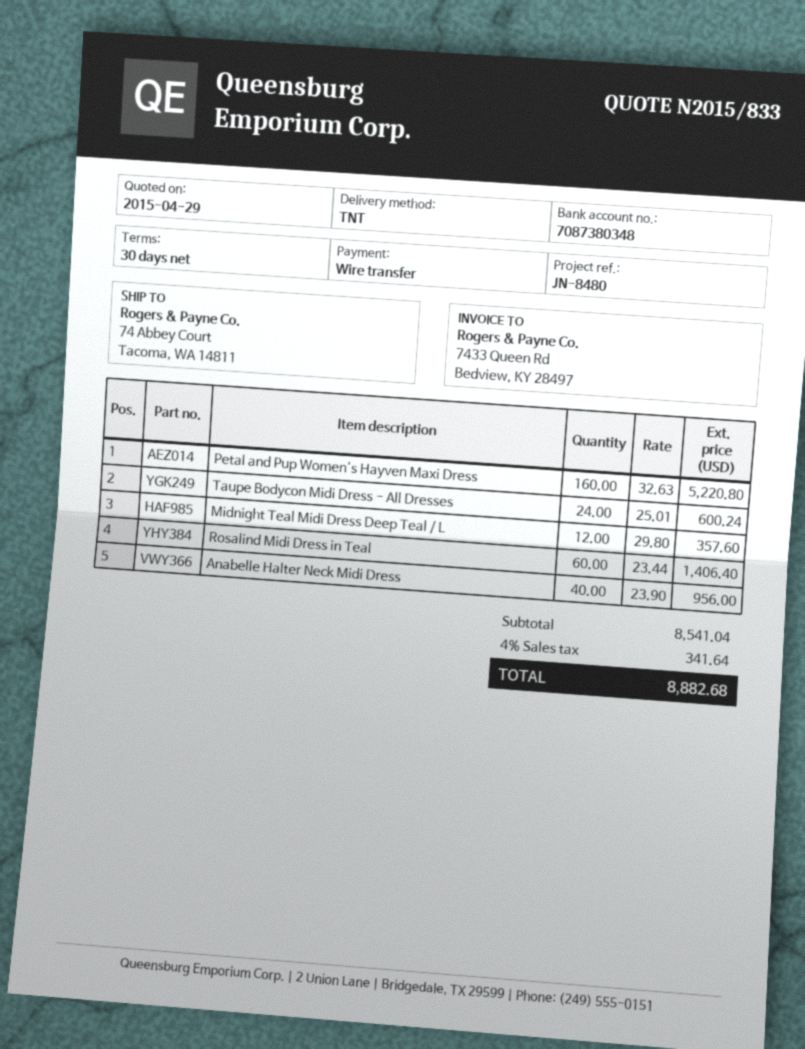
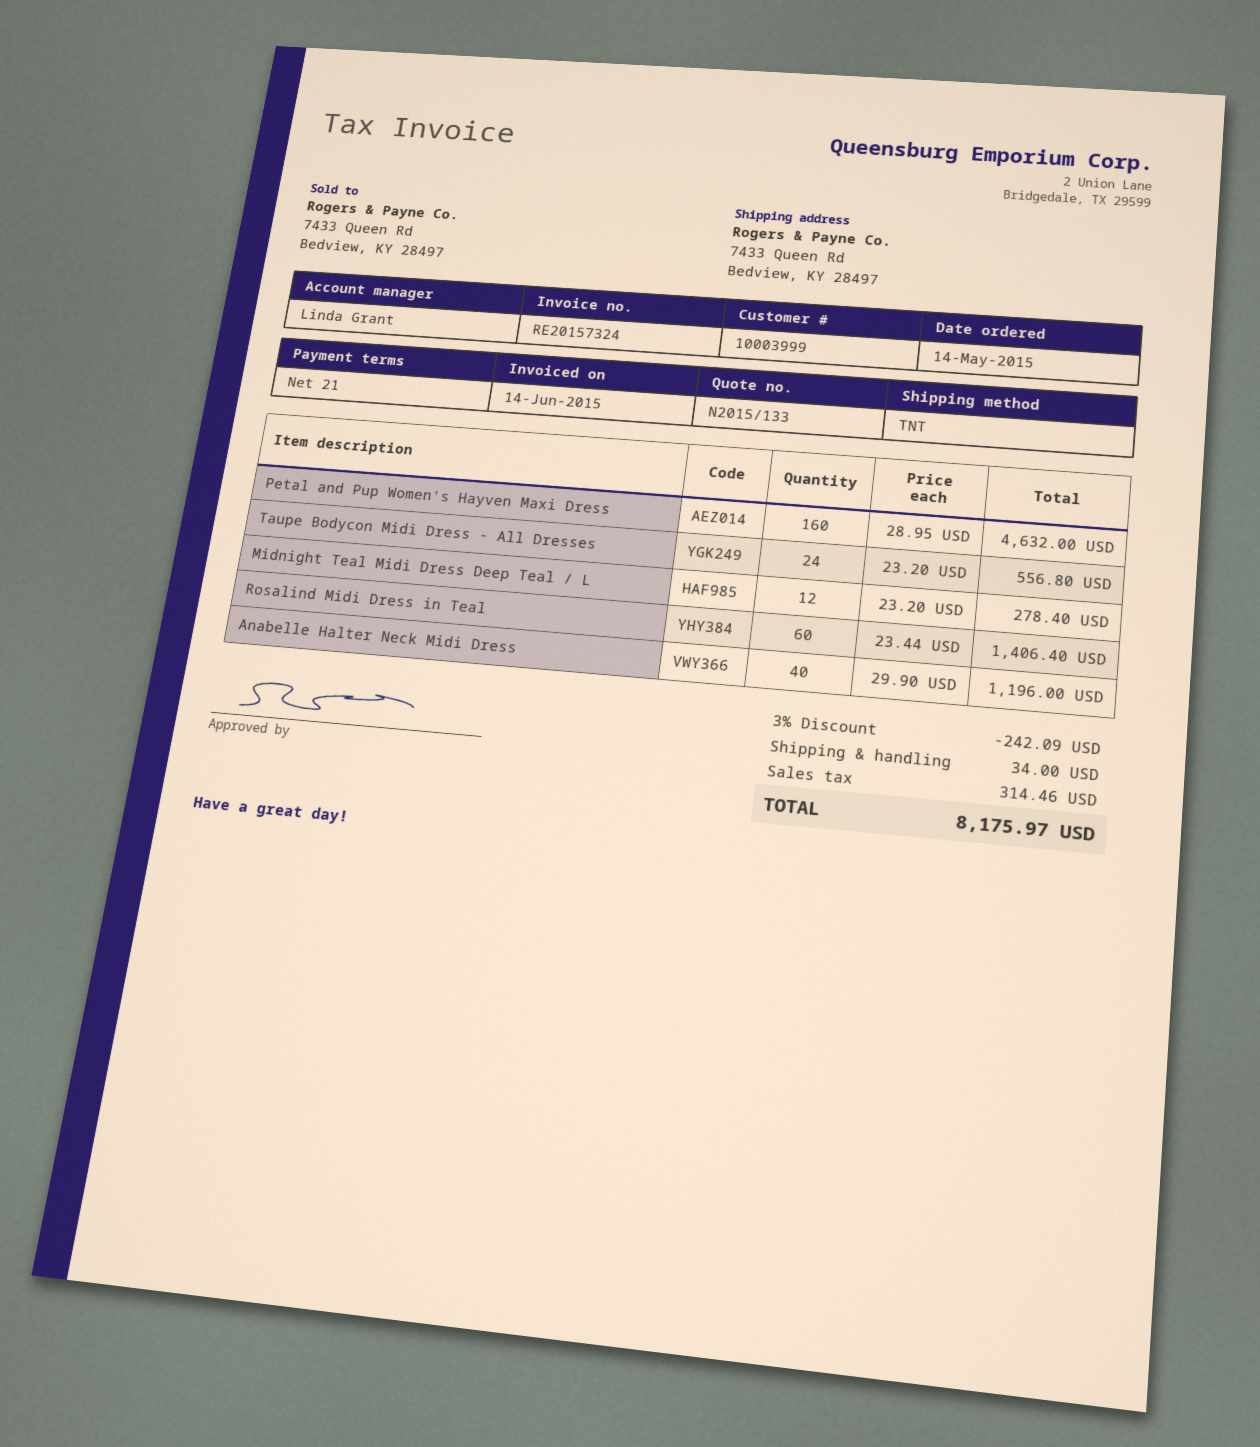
quote number: N2015/833 -> N2015/133
payment terms: 30 days -> 21 days
ship to: 74 Abbey Court, Tacoma, WA 14811 -> 7433 Queen Rd, Bedview, KY 28497
Petal and Pup Women's Hayven Maxi Dress: 160 x 32.63 = 5220.80 -> 160 x 28.95 = 4632.00
Taupe Bodycon Midi Dress - All Dresses: 24 x 25.01 = 600.24 -> 24 x 23.20 = 556.80
Midnight Teal Midi Dress Deep Teal / L: 12 x 29.80 = 357.60 -> 12 x 23.20 = 278.40
Anabelle Halter Neck Midi Dress: 40 x 23.90 = 956.00 -> 40 x 29.90 = 1196.00
discount: none -> 3% = 242.09
shipping: none -> 34.00
tax: 341.64 -> 314.46
total: 8882.68 -> 8175.97

